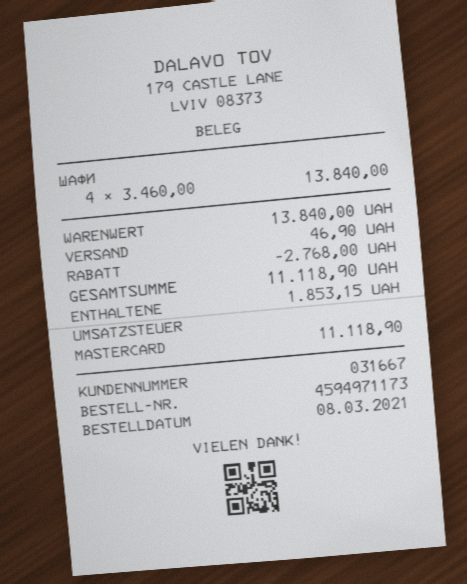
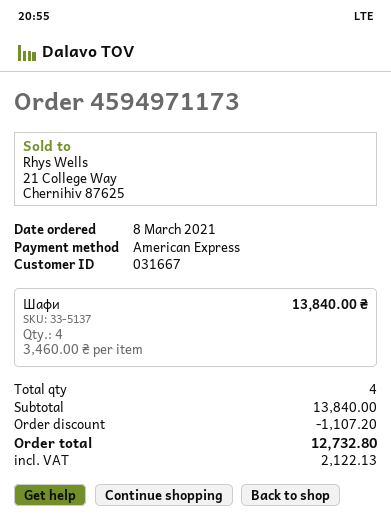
payment method: Mastercard -> American Express
discount: 2768.00 -> 1107.20
shipping: 46.90 -> none
tax: 1853.15 -> 2122.13
total: 11118.90 -> 12732.80

